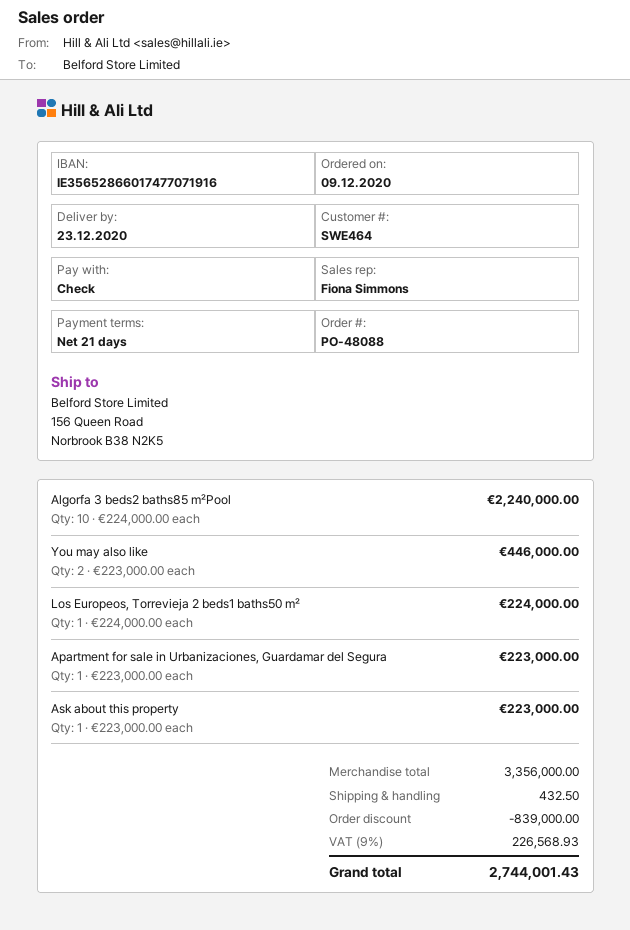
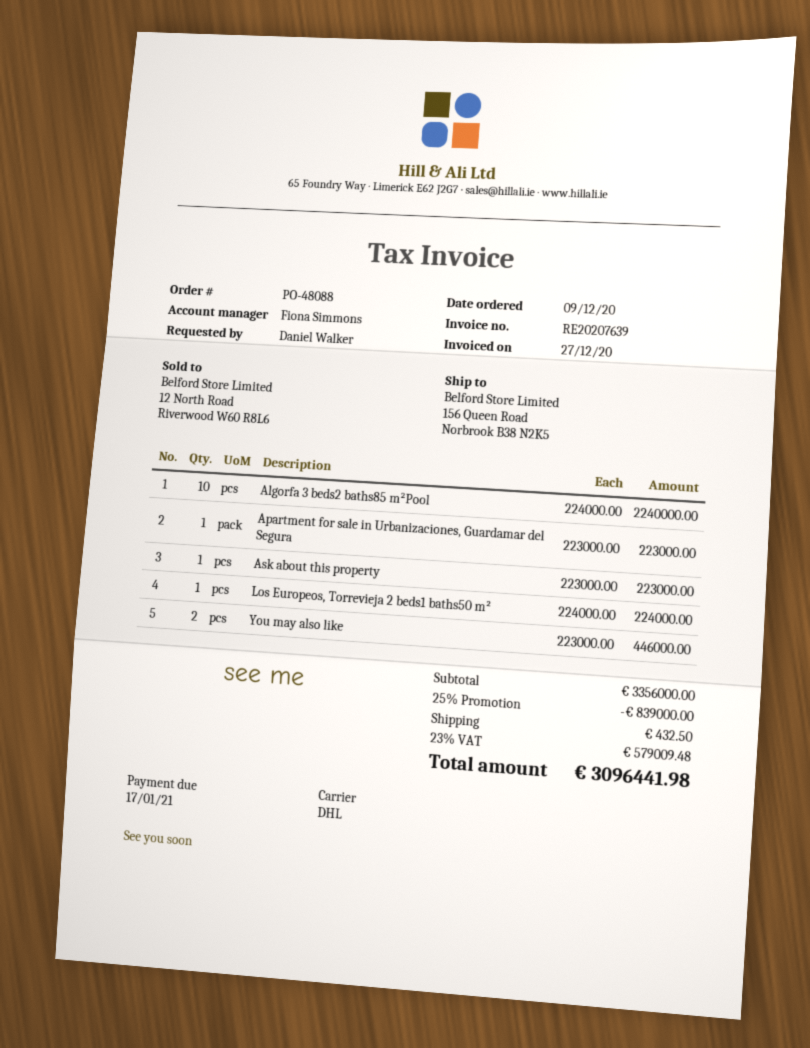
tax: 9% = 226568.93 -> 23% = 579009.48
total: 2744001.43 -> 3096441.98

